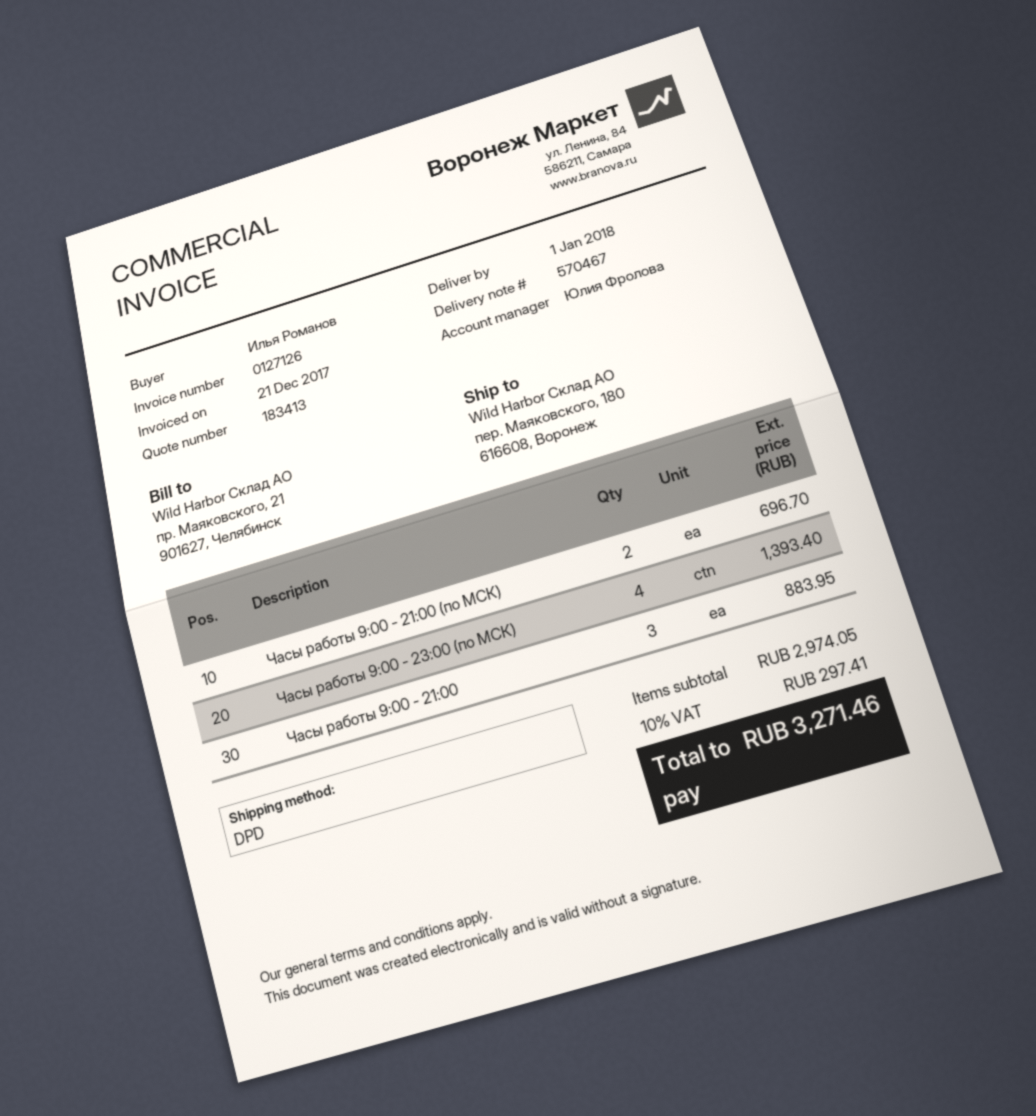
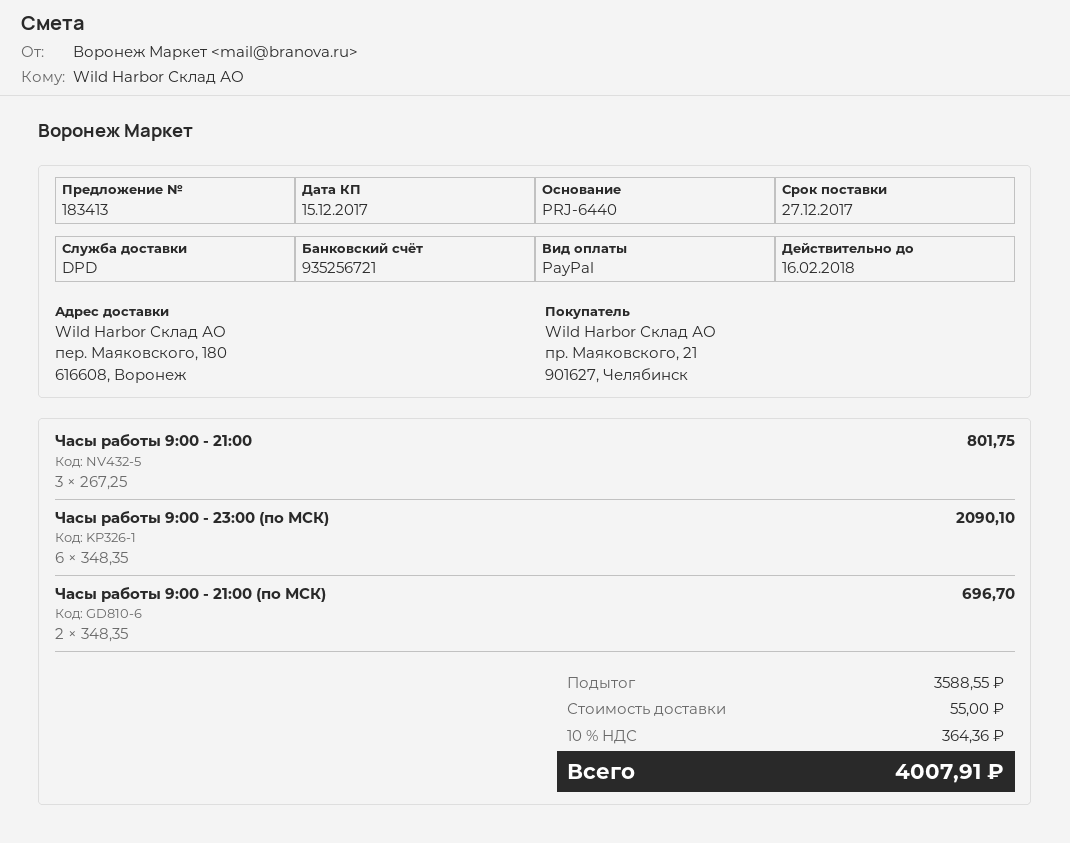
delivery date: 2018-01-01 -> 2017-12-27
Часы работы 9:00 - 23:00 (по МСК): 4 for 1393.40 -> 6 for 2090.10
Часы работы 9:00 - 21:00: 3 for 883.95 -> 3 for 801.75
subtotal: 2974.05 -> 3588.55
shipping: none -> 55.00
tax: 10% = 297.41 -> 10% = 364.36
total: 3271.46 -> 4007.91

